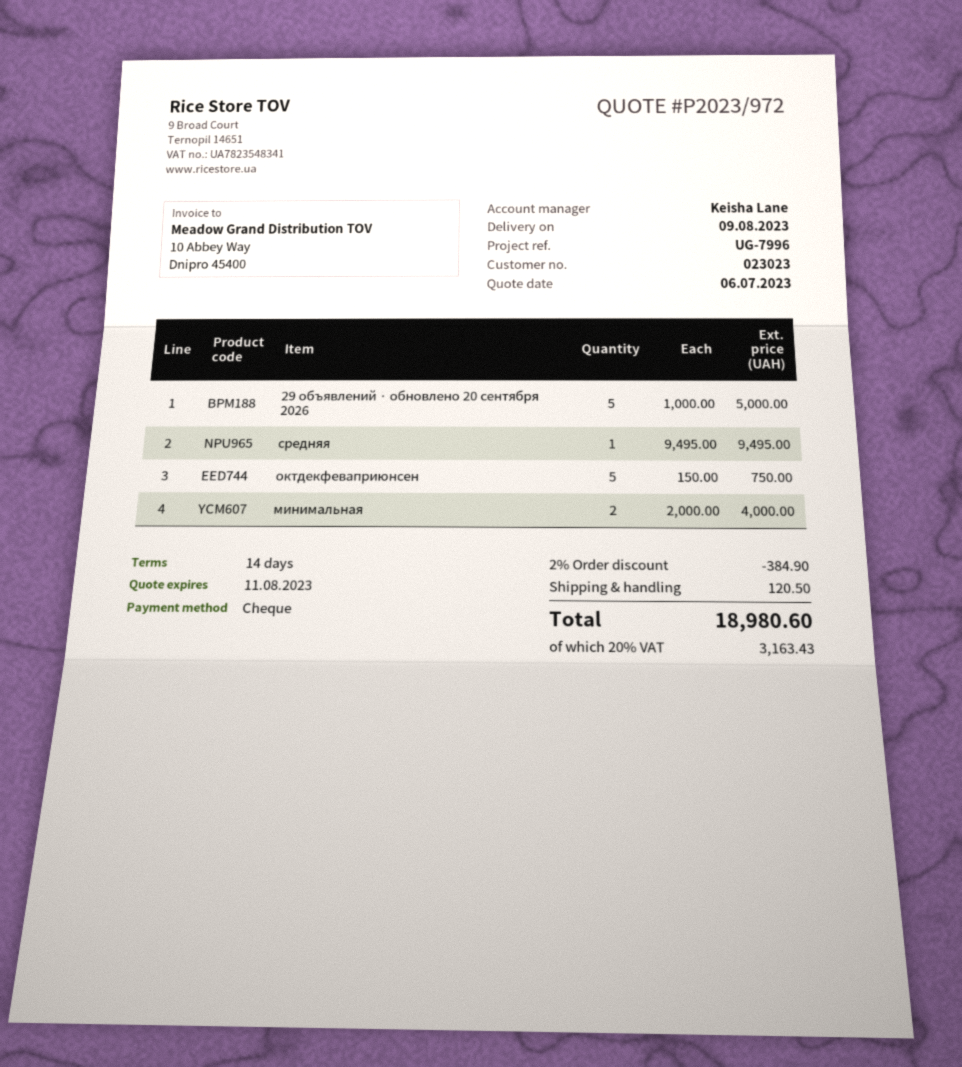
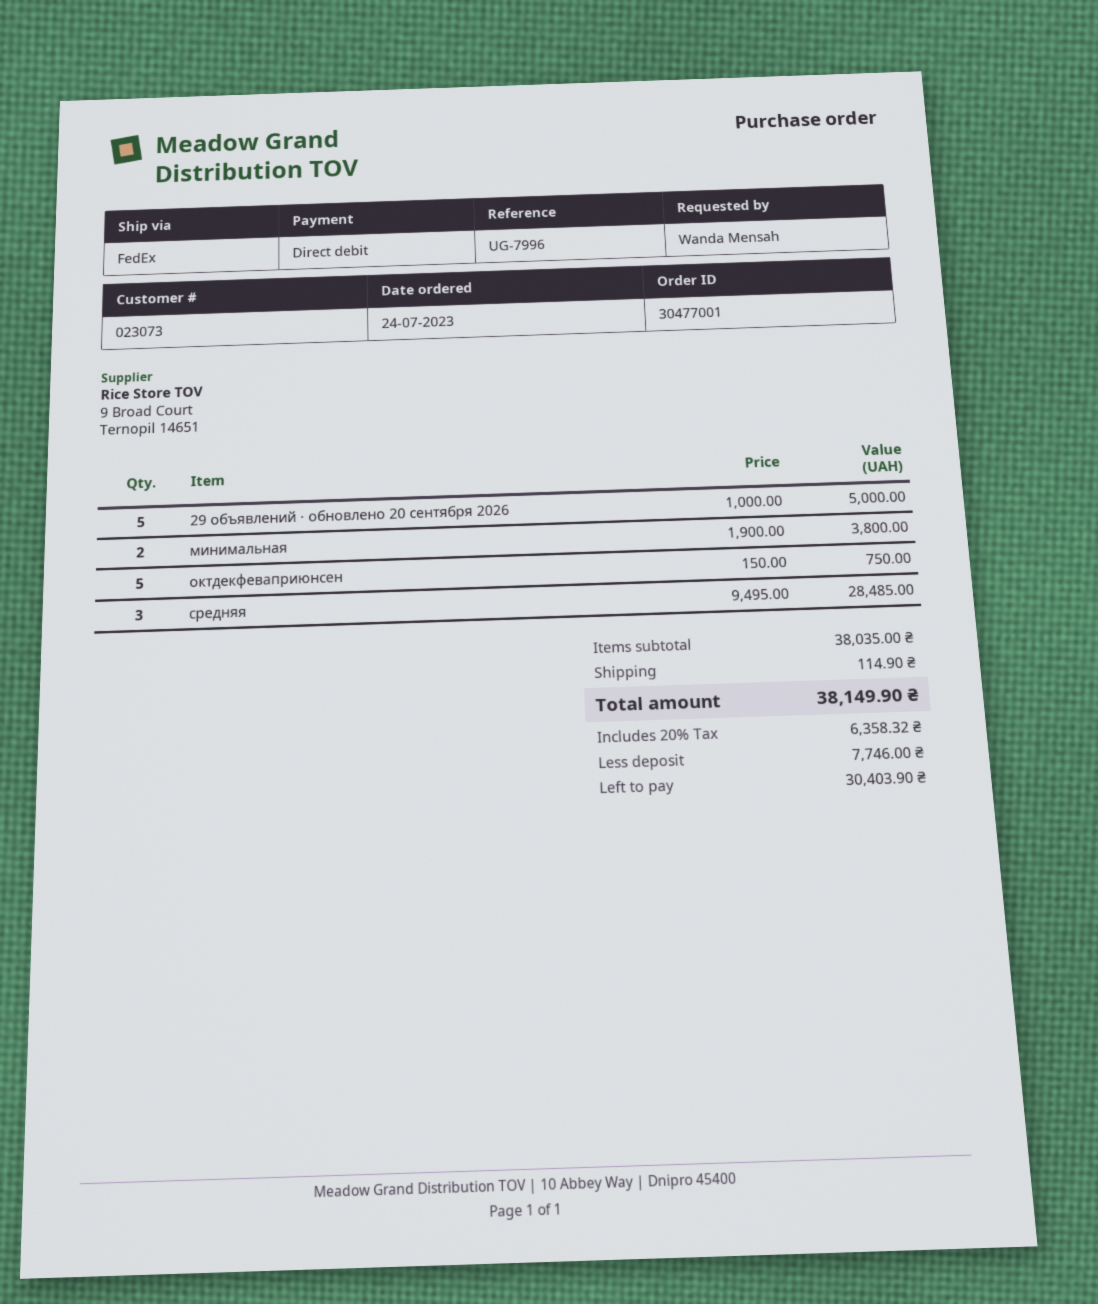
customer number: 023023 -> 023073
payment method: cheque -> direct debit
средняя: 1 x 9495.00 = 9495.00 -> 3 x 9495.00 = 28485.00
минимальная: 2 x 2000.00 = 4000.00 -> 2 x 1900.00 = 3800.00
discount: 2% = 384.90 -> none
shipping: 120.50 -> 114.90
tax: 20% = 3163.43 -> 20% = 6358.32
total: 18980.60 -> 38149.90

